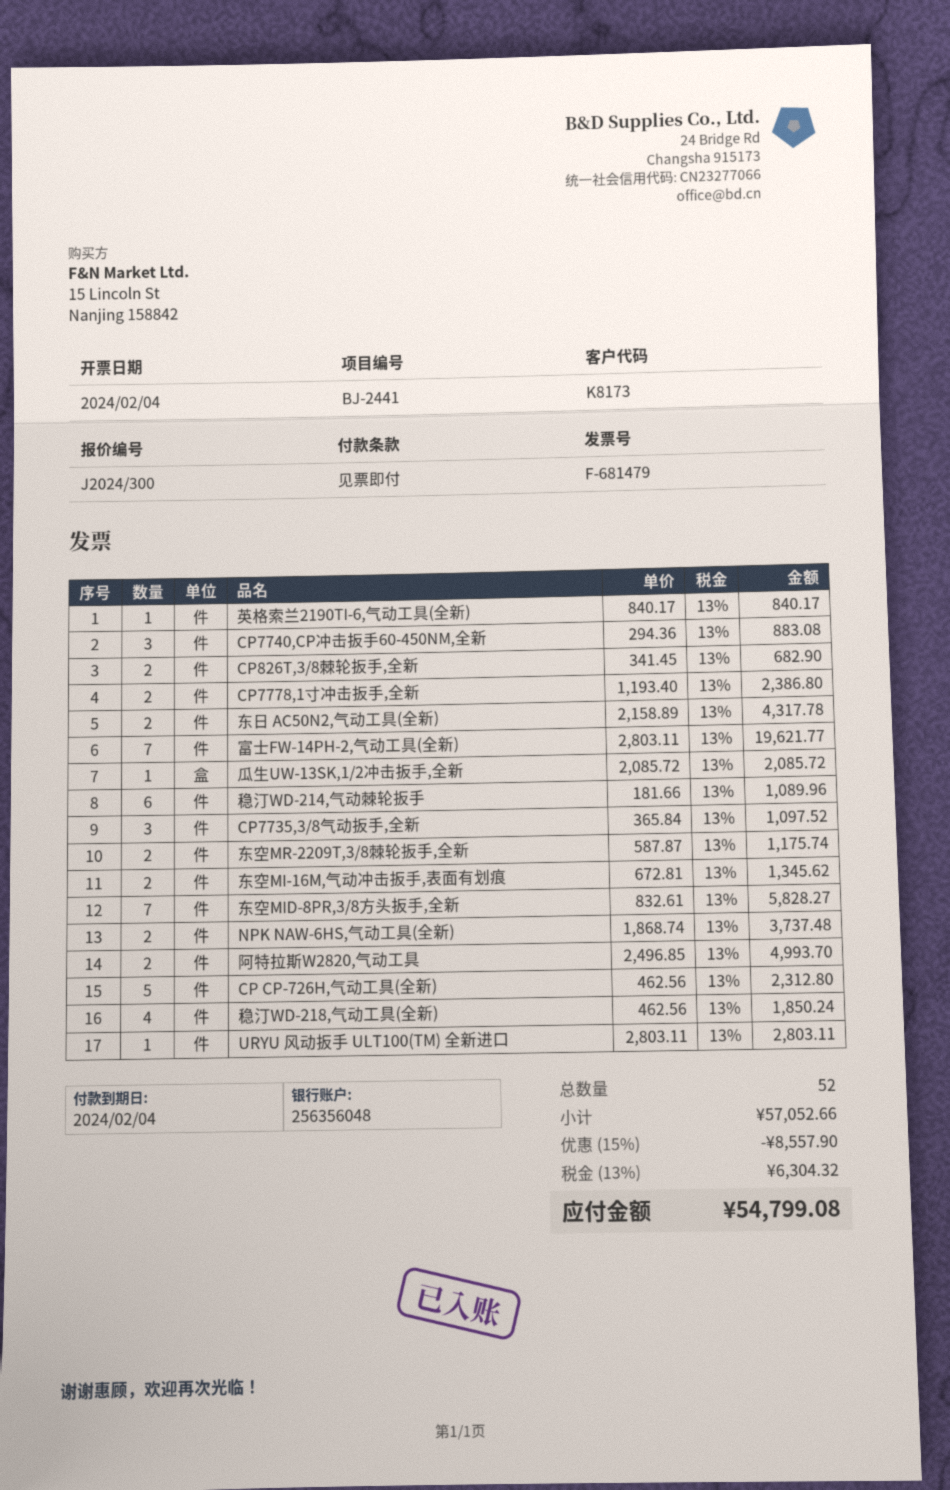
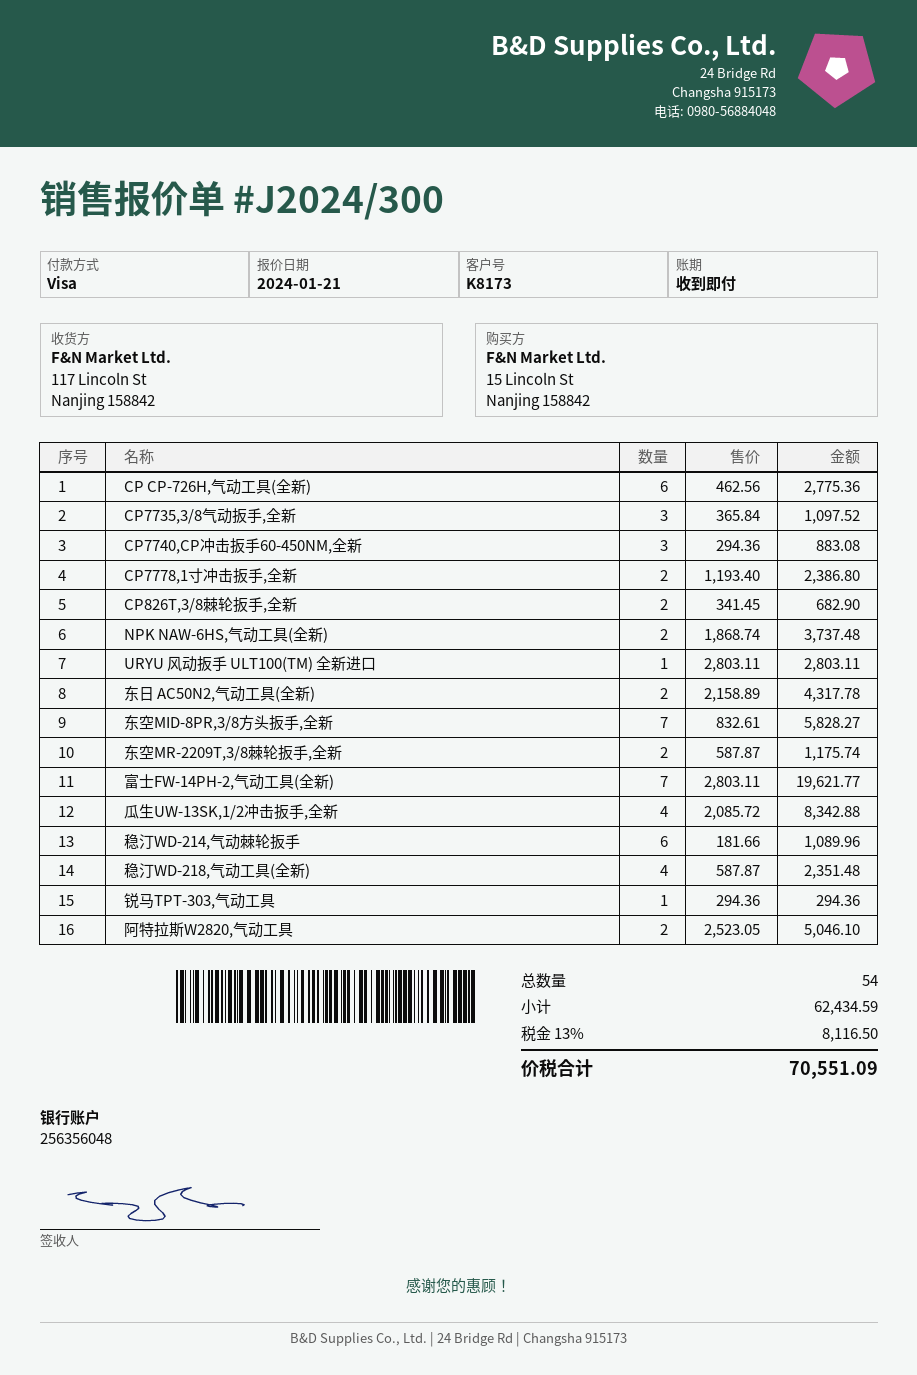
英格索兰2190TI-6,气动工具(全新): 1 x 840.17 = 840.17 -> none
瓜生UW-13SK,1/2冲击扳手,全新: 1 x 2085.72 = 2085.72 -> 4 x 2085.72 = 8342.88
东空MI-16M,气动冲击扳手,表面有划痕: 2 x 672.81 = 1345.62 -> none
阿特拉斯W2820,气动工具: 2 x 2496.85 = 4993.70 -> 2 x 2523.05 = 5046.10
CP CP-726H,气动工具(全新): 5 x 462.56 = 2312.80 -> 6 x 462.56 = 2775.36
稳汀WD-218,气动工具(全新): 4 x 462.56 = 1850.24 -> 4 x 587.87 = 2351.48
锐马TPT-303,气动工具: none -> 1 x 294.36 = 294.36
total quantity: 52 -> 54
subtotal: 57052.66 -> 62434.59
discount: 15% = 8557.90 -> none
tax: 13% = 6304.32 -> 13% = 8116.50
total: 54799.08 -> 70551.09

